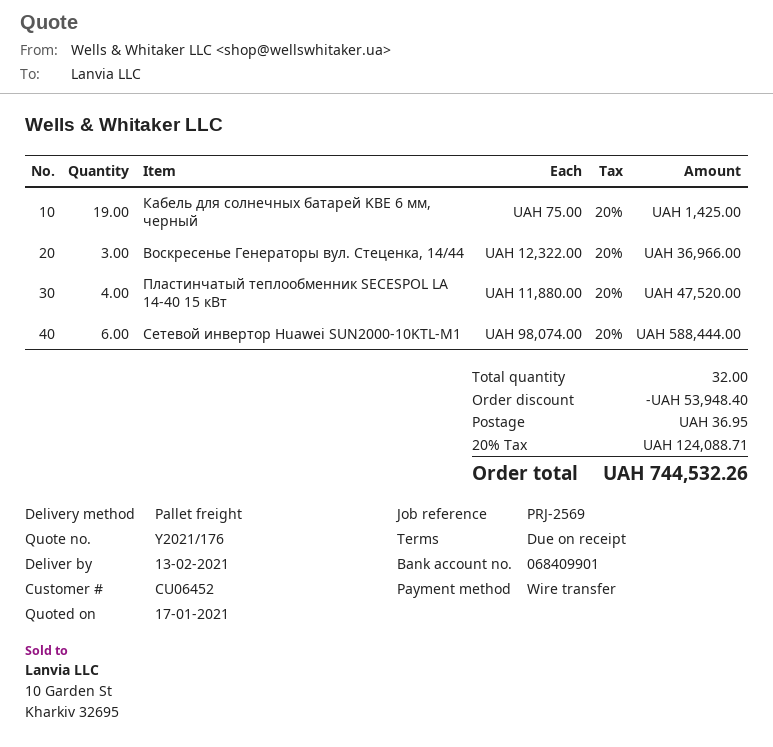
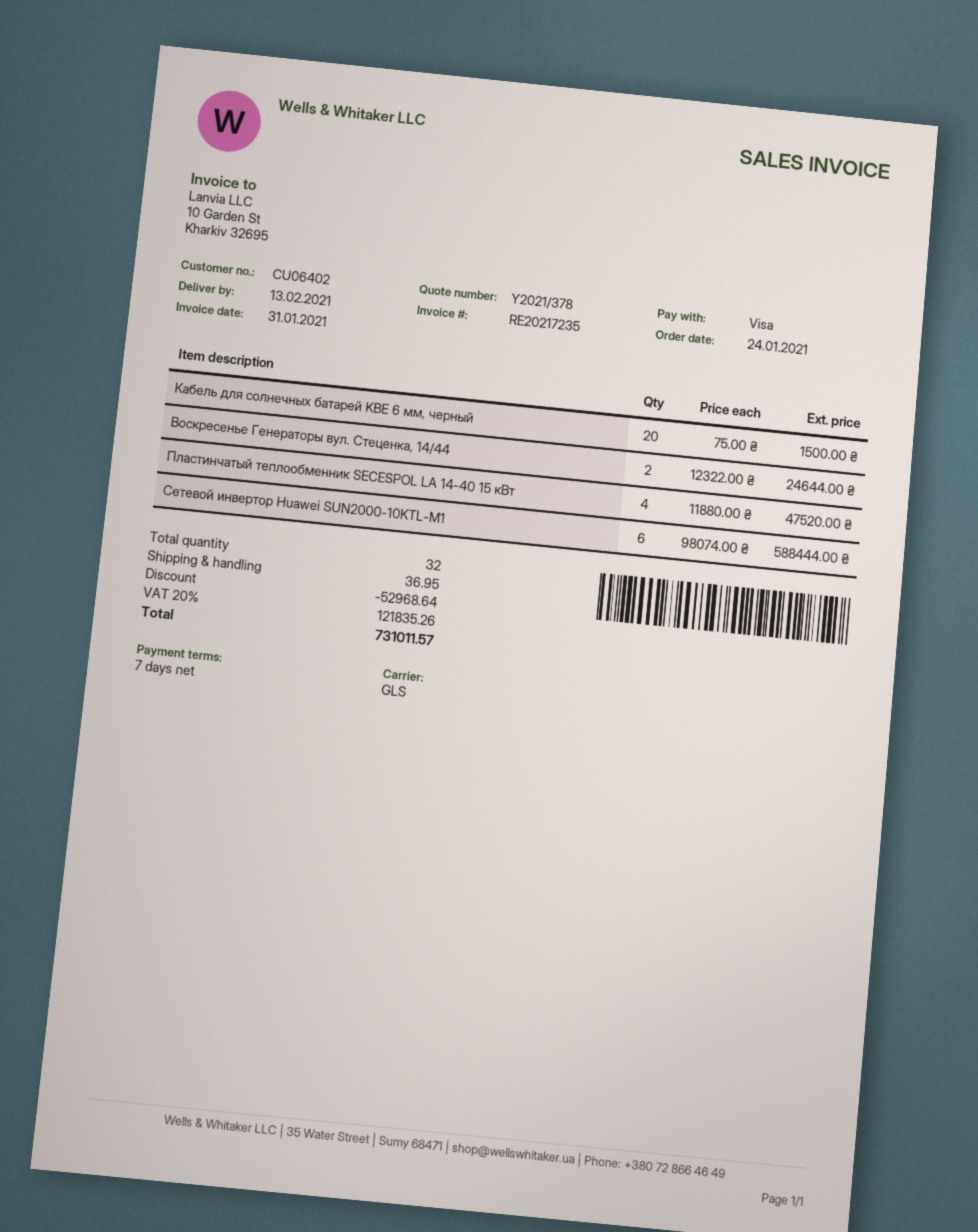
quote number: Y2021/176 -> Y2021/378
payment terms: on receipt -> 7 days
customer number: CU06452 -> CU06402
payment method: bank transfer -> Visa
shipping method: pallet freight -> GLS
Кабель для солнечных батарей KBE 6 мм, черный: 19 x 75.00 = 1425.00 -> 20 x 75.00 = 1500.00
Воскресенье Генераторы вул. Стеценка, 14/44: 3 x 12322.00 = 36966.00 -> 2 x 12322.00 = 24644.00
discount: 53948.40 -> 52968.64
tax: 20% = 124088.71 -> 20% = 121835.26
total: 744532.26 -> 731011.57

